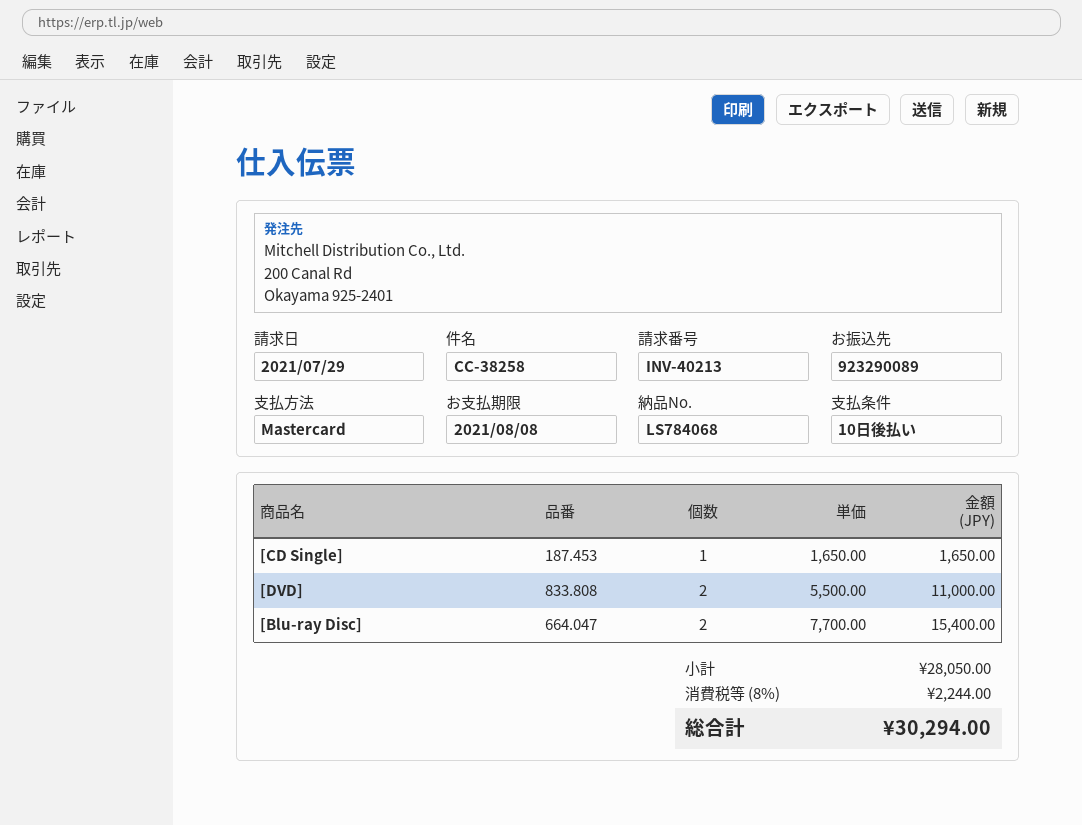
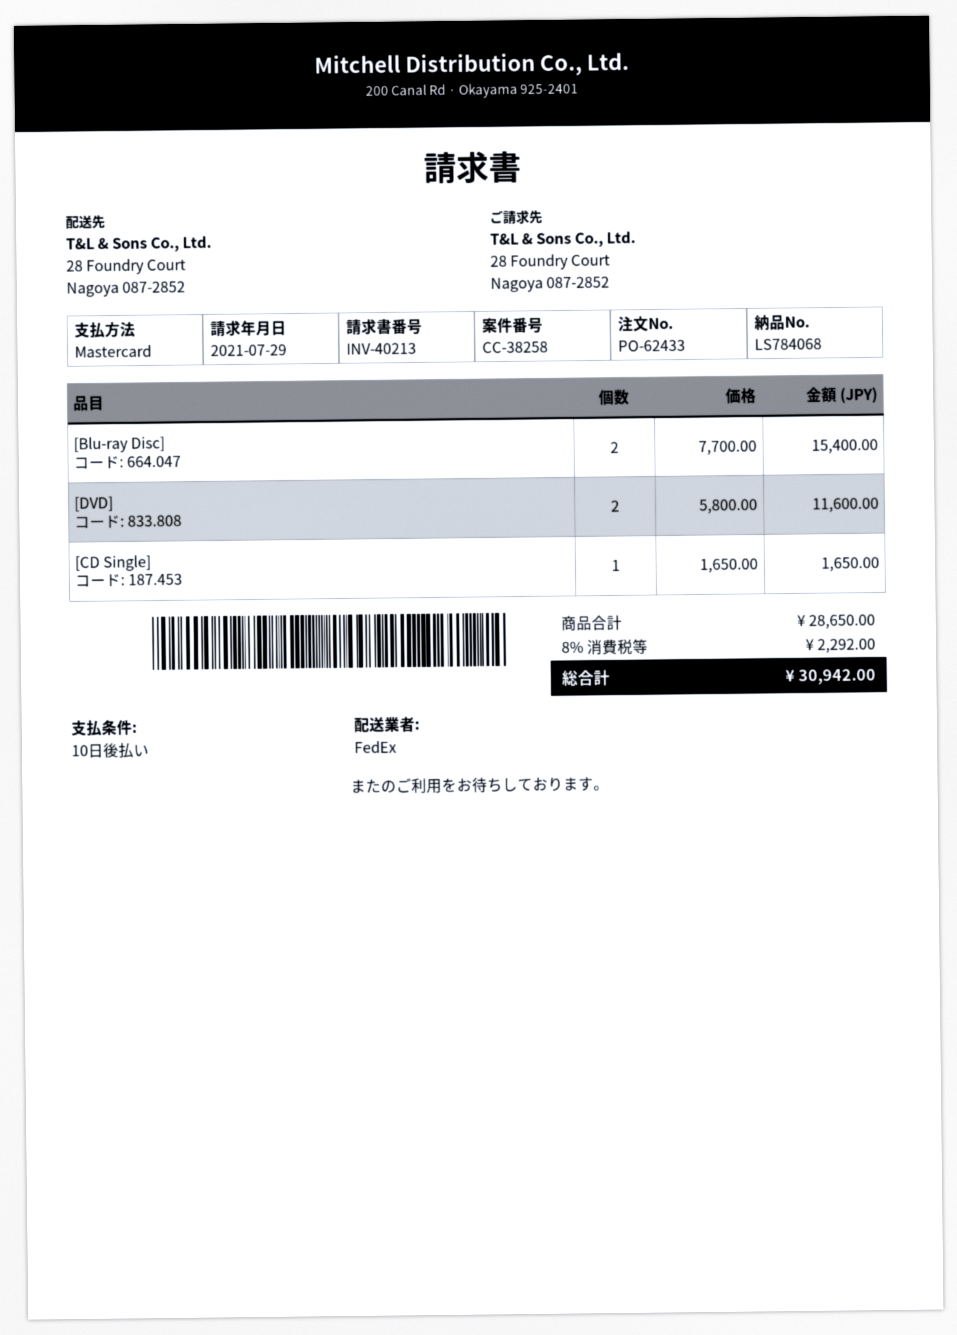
[DVD]: 2 x 5500.00 = 11000.00 -> 2 x 5800.00 = 11600.00
subtotal: 28050.00 -> 28650.00
tax: 8% = 2244.00 -> 8% = 2292.00
total: 30294.00 -> 30942.00

